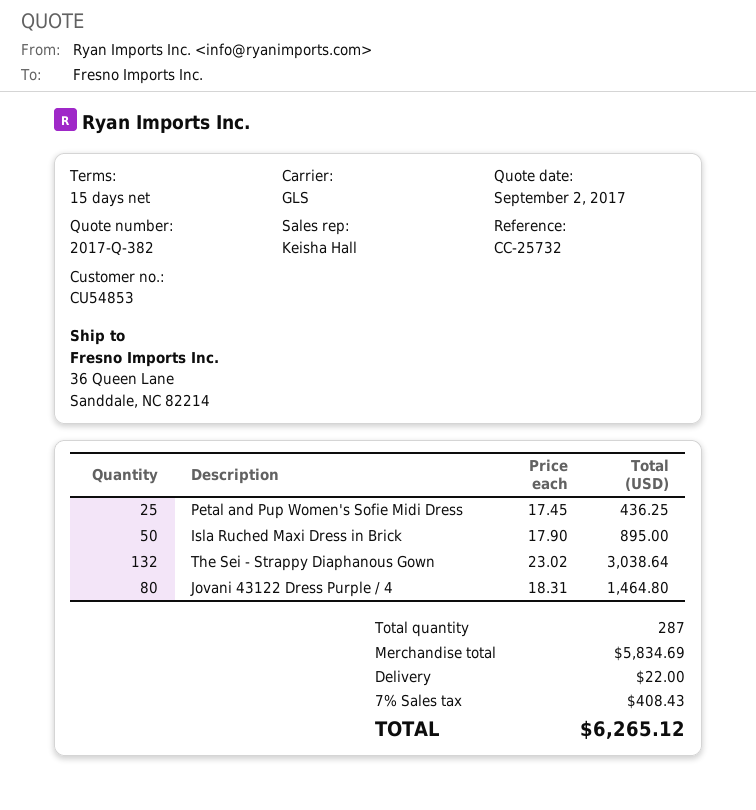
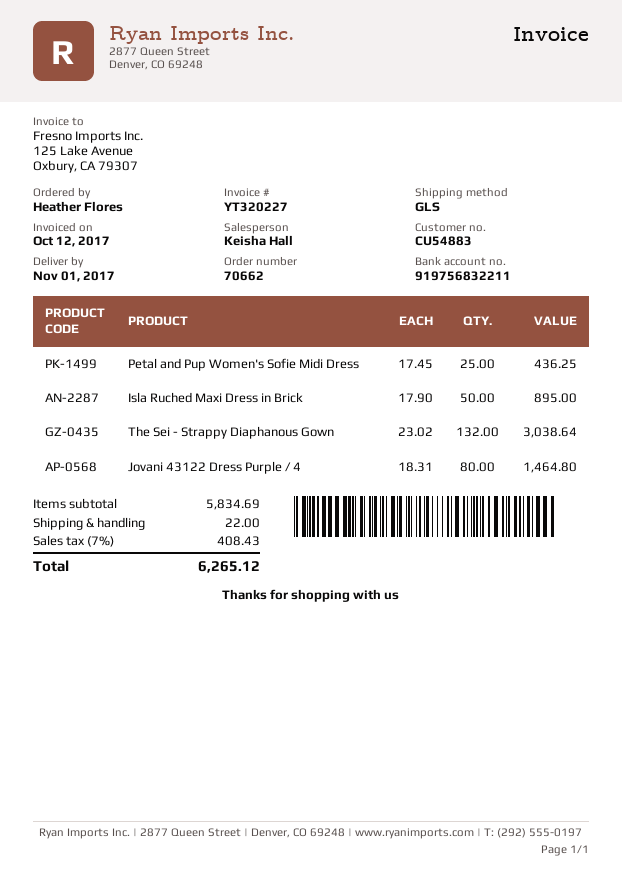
customer number: CU54853 -> CU54883

